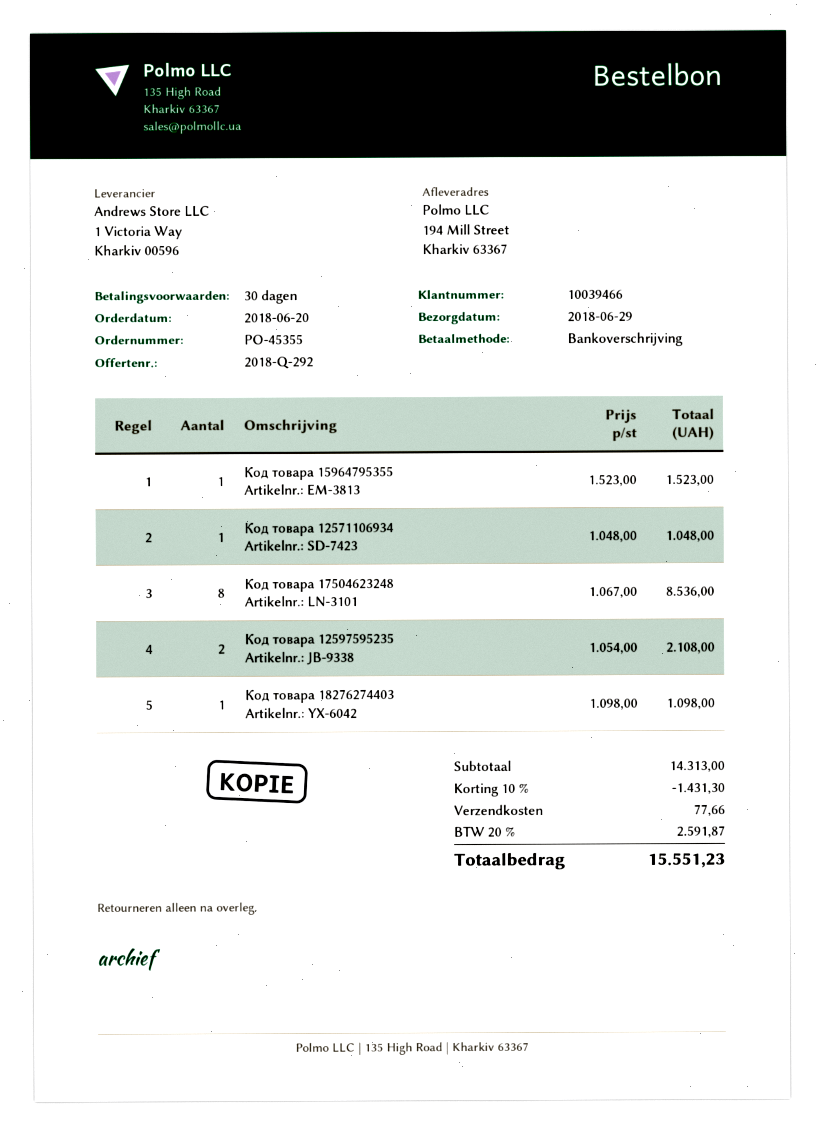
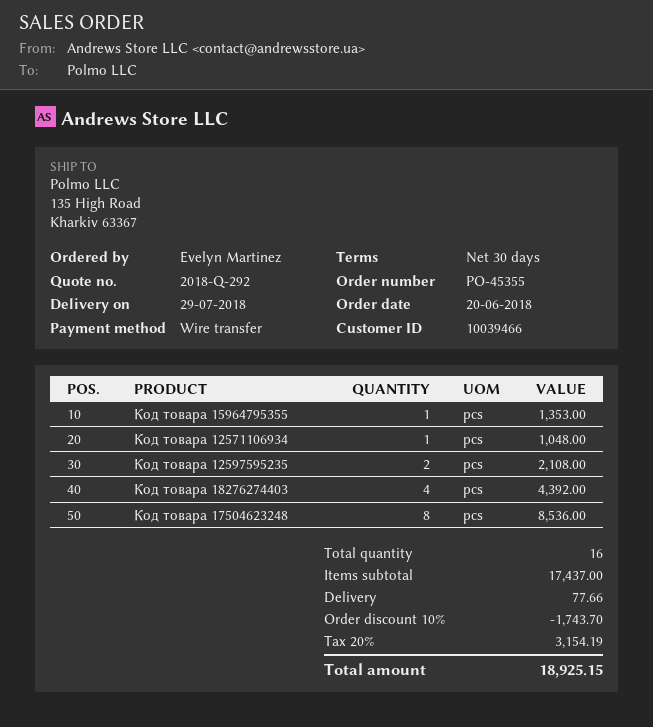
delivery date: 2018-06-29 -> 2018-07-29
ship to: 194 Mill Street, Kharkiv 63367 -> 135 High Road, Kharkiv 63367
Код товара 15964795355: 1 for 1523.00 -> 1 for 1353.00
Код товара 18276274403: 1 for 1098.00 -> 4 for 4392.00
subtotal: 14313.00 -> 17437.00
discount: 10% = 1431.30 -> 10% = 1743.70
tax: 20% = 2591.87 -> 20% = 3154.19
total: 15551.23 -> 18925.15

